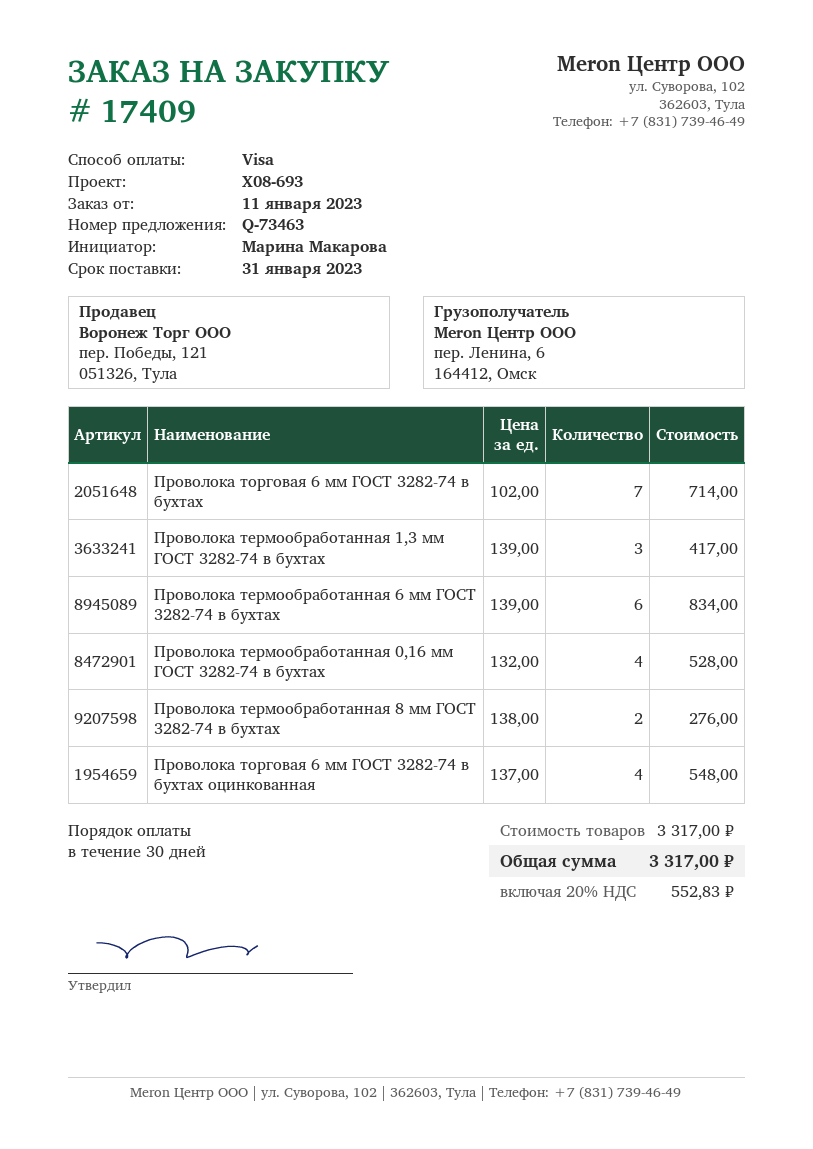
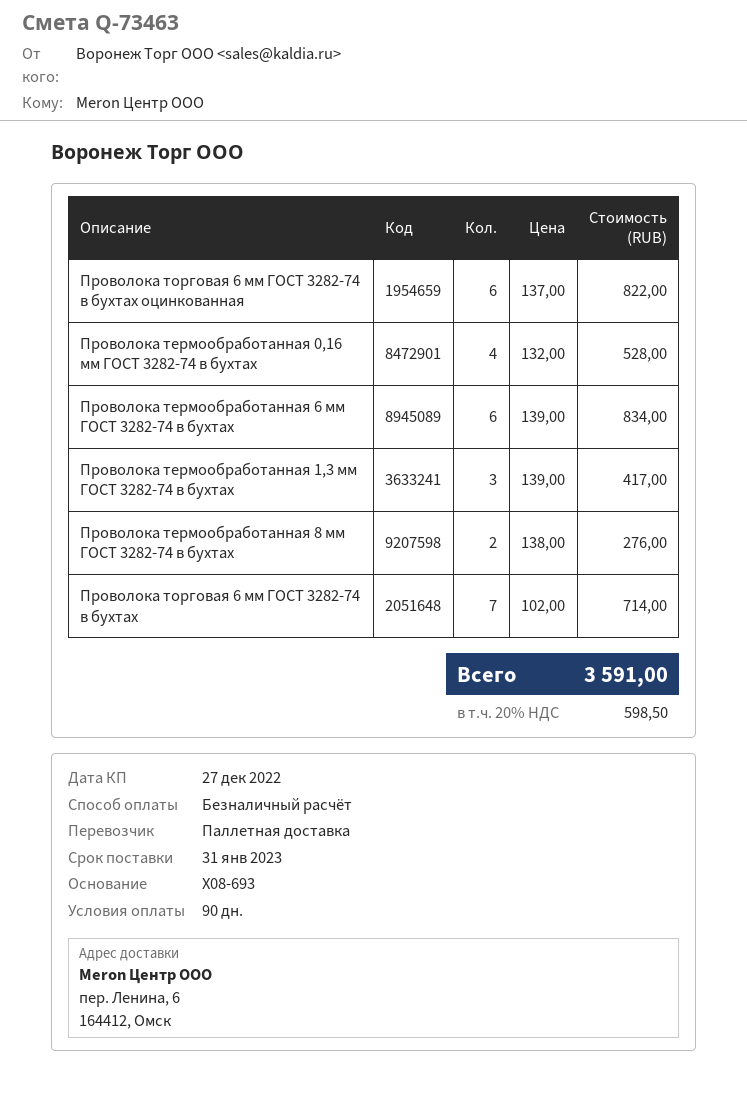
payment terms: 30 days -> 90 days
payment method: Visa -> bank transfer
Проволока торговая 6 мм ГОСТ 3282-74 в бухтах оцинкованная: 4 x 137.00 = 548.00 -> 6 x 137.00 = 822.00
tax: 20% = 552.83 -> 20% = 598.50
total: 3317.00 -> 3591.00

